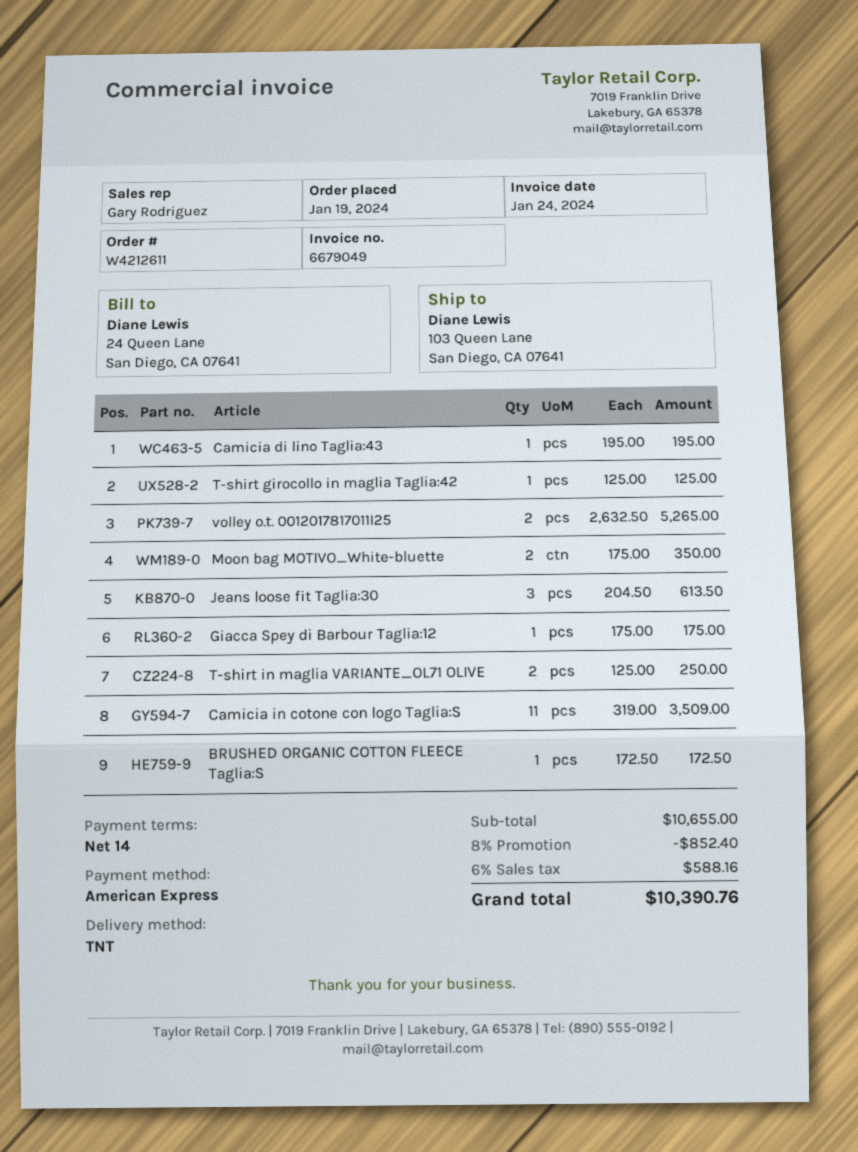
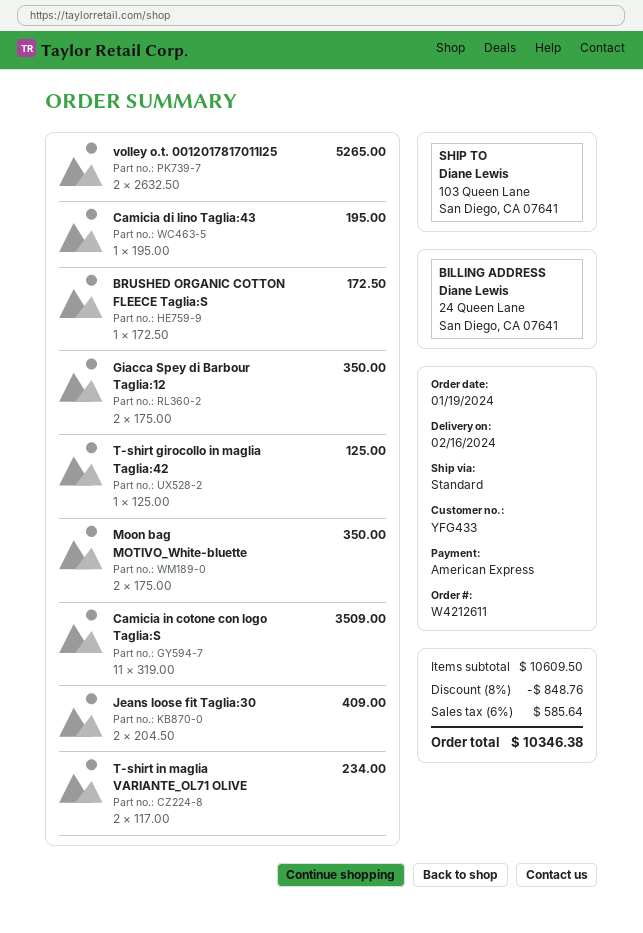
shipping method: TNT -> standard
Jeans loose fit Taglia:30: 3 x 204.50 = 613.50 -> 2 x 204.50 = 409.00
Giacca Spey di Barbour Taglia:12: 1 x 175.00 = 175.00 -> 2 x 175.00 = 350.00
T-shirt in maglia VARIANTE_OL71 OLIVE: 2 x 125.00 = 250.00 -> 2 x 117.00 = 234.00
subtotal: 10655.00 -> 10609.50
discount: 8% = 852.40 -> 8% = 848.76
tax: 6% = 588.16 -> 6% = 585.64
total: 10390.76 -> 10346.38

